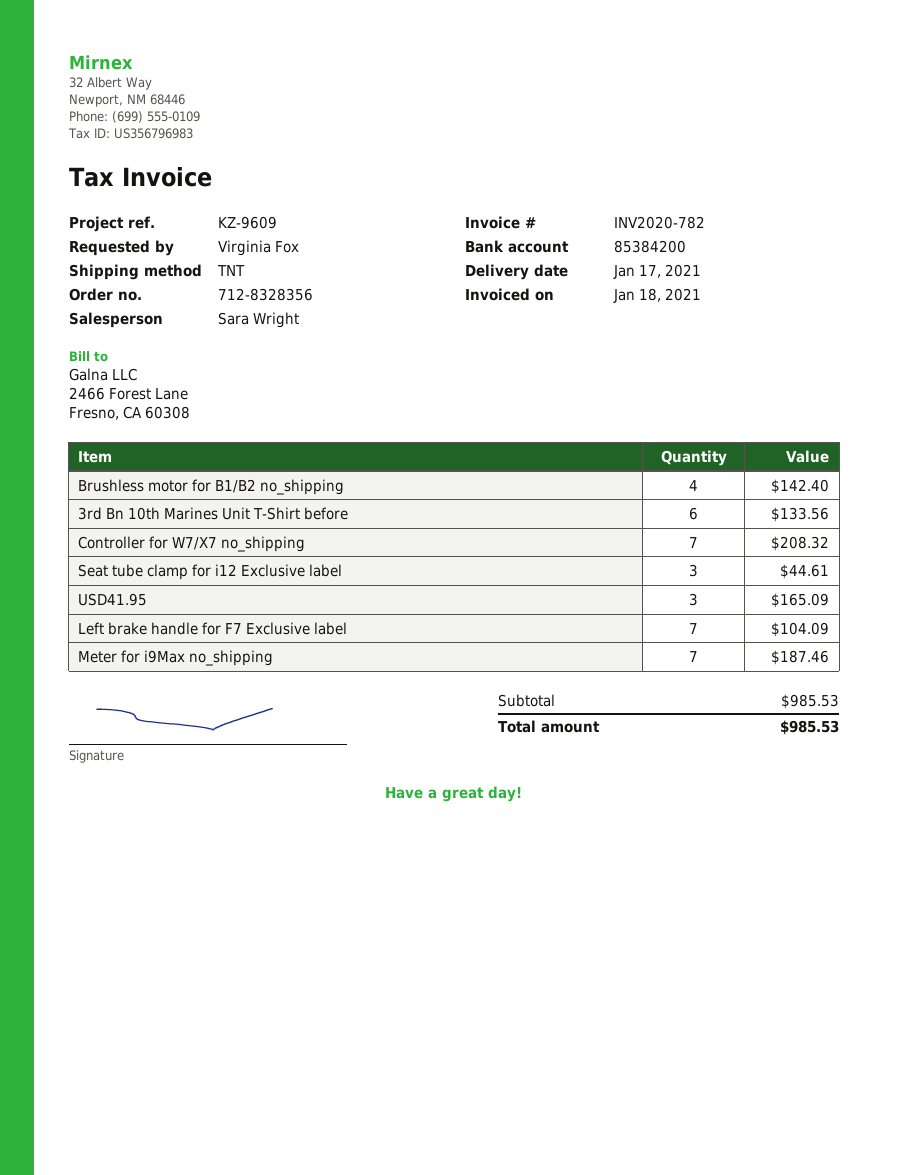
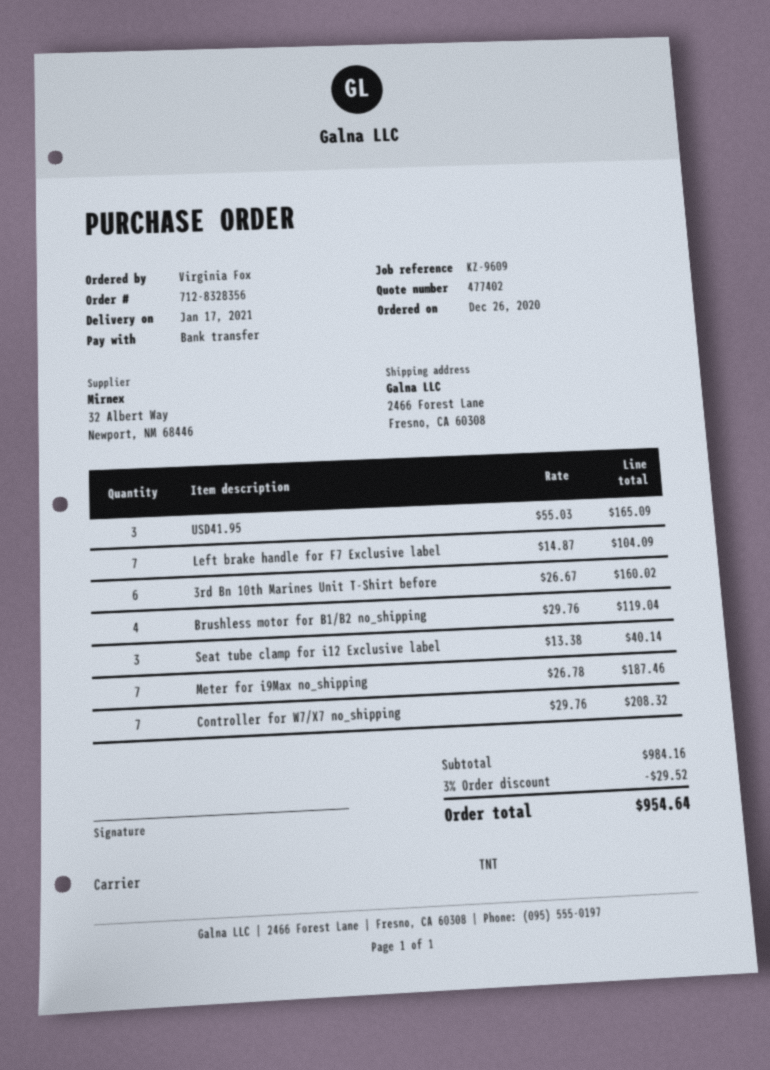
Brushless motor for B1/B2 no_shipping: 4 for 142.40 -> 4 for 119.04
3rd Bn 10th Marines Unit T-Shirt before: 6 for 133.56 -> 6 for 160.02
Seat tube clamp for i12 Exclusive label: 3 for 44.61 -> 3 for 40.14
subtotal: 985.53 -> 984.16
discount: none -> 3% = 29.52
total: 985.53 -> 954.64

